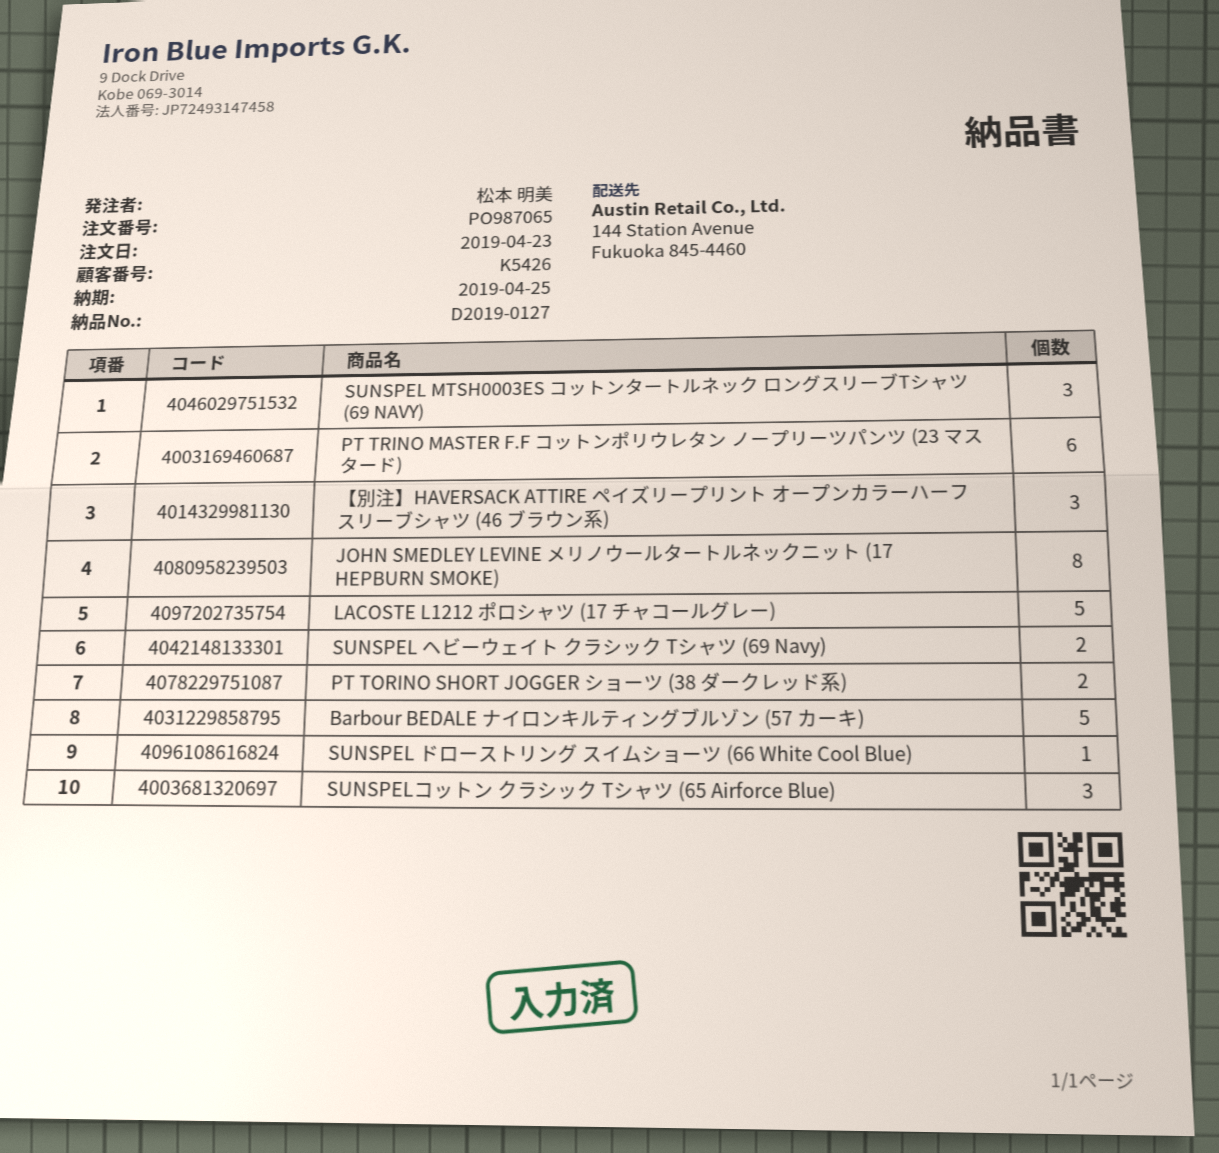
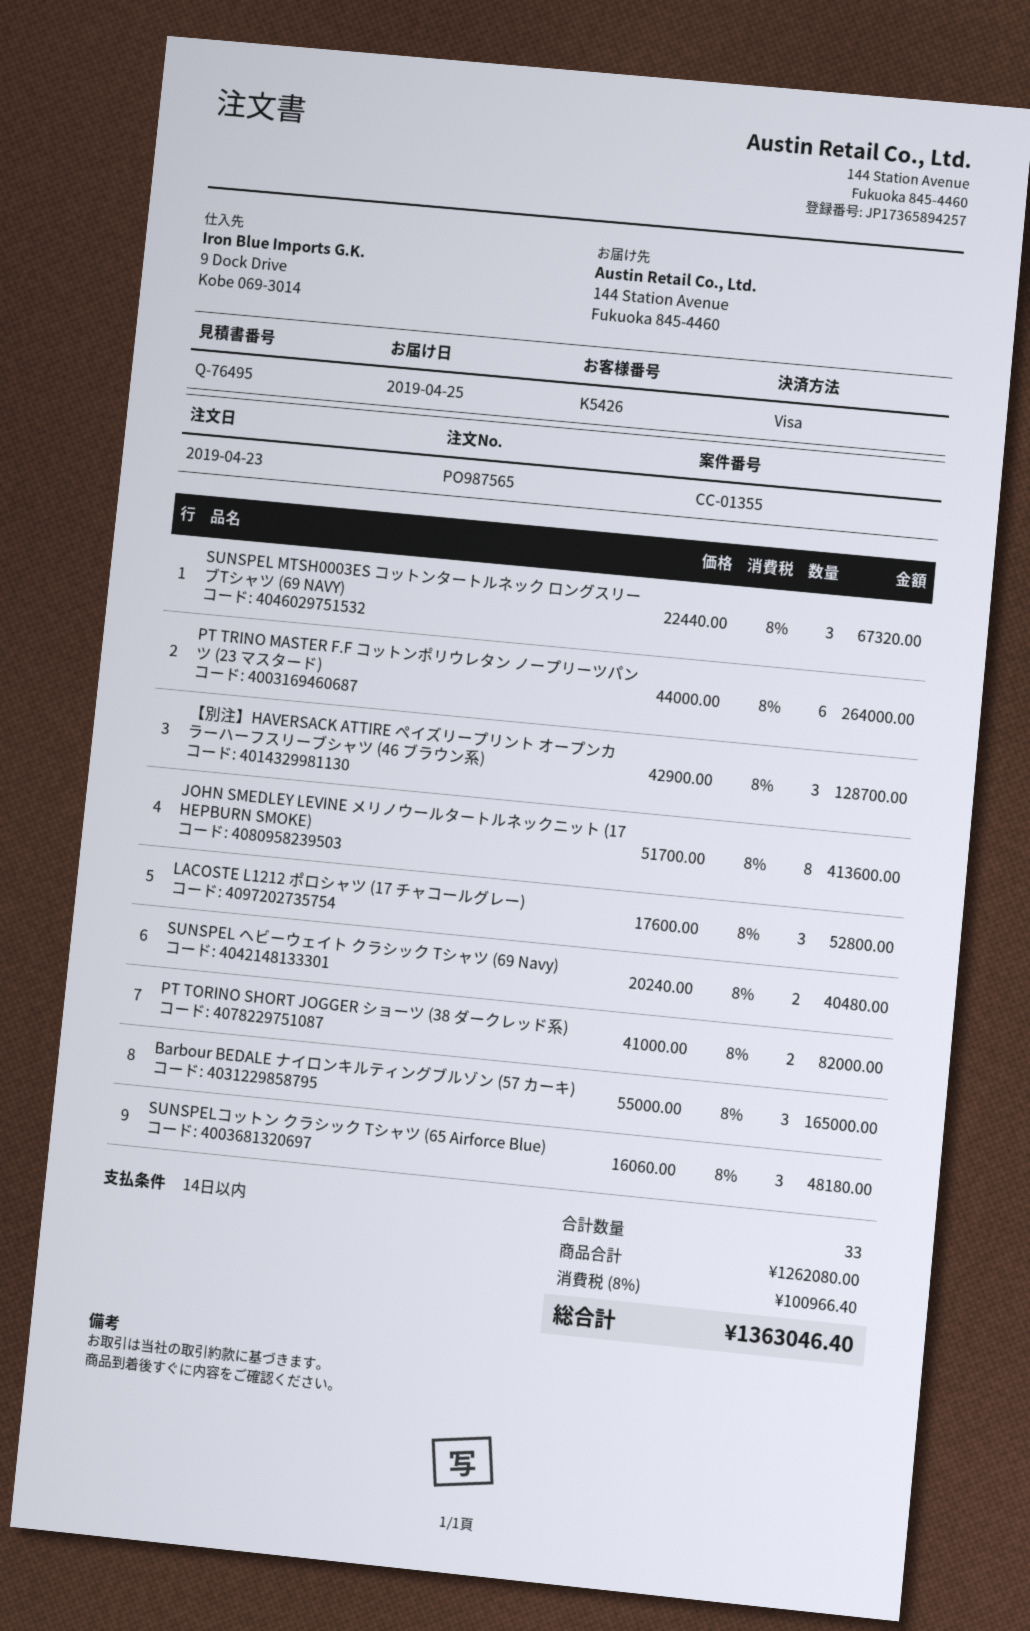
order number: PO987065 -> PO987565
LACOSTE L1212 ポロシャツ (17 チャコールグレー): 5 -> 3
Barbour BEDALE ナイロンキルティングブルゾン (57 カーキ): 5 -> 3
SUNSPEL ドローストリング スイムショーツ (66 White Cool Blue): 1 -> none

